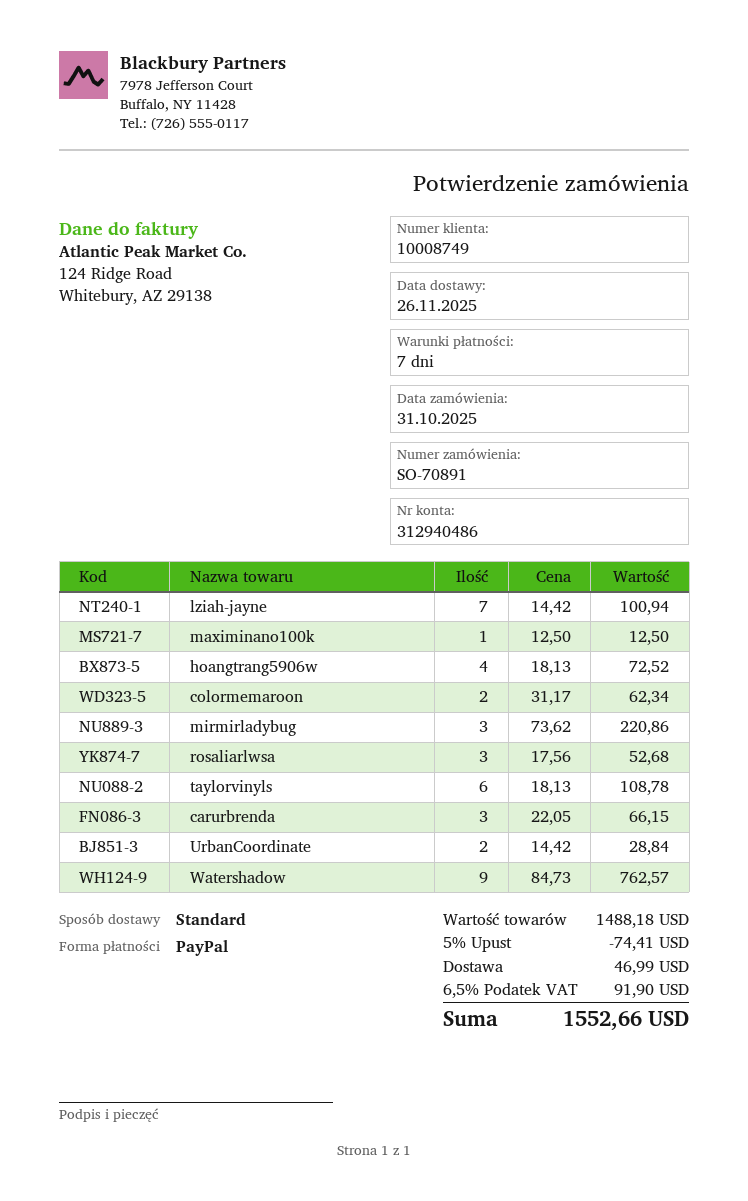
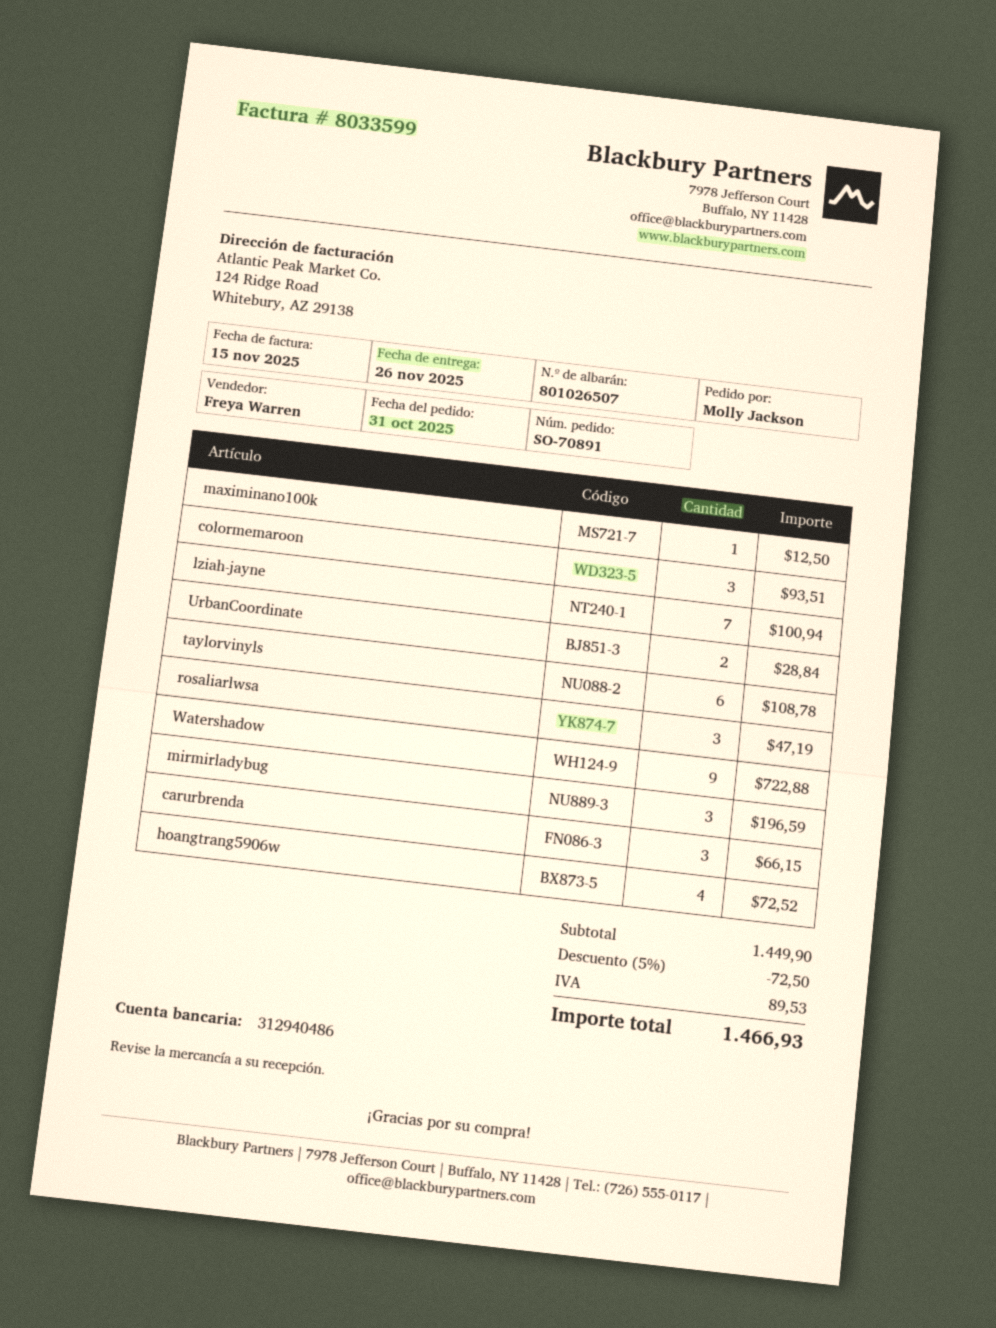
colormemaroon: 2 for 62.34 -> 3 for 93.51
mirmirladybug: 3 for 220.86 -> 3 for 196.59
rosaliarlwsa: 3 for 52.68 -> 3 for 47.19
Watershadow: 9 for 762.57 -> 9 for 722.88
subtotal: 1488.18 -> 1449.90
discount: 5% = 74.41 -> 5% = 72.50
shipping: 46.99 -> none
tax: 91.90 -> 89.53
total: 1552.66 -> 1466.93

